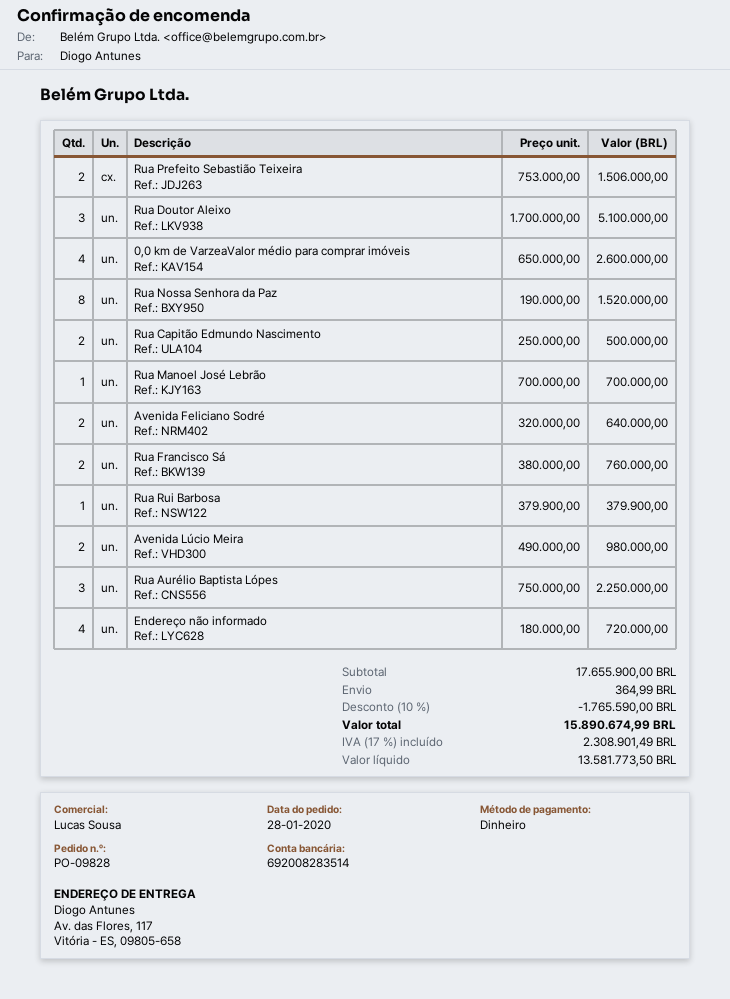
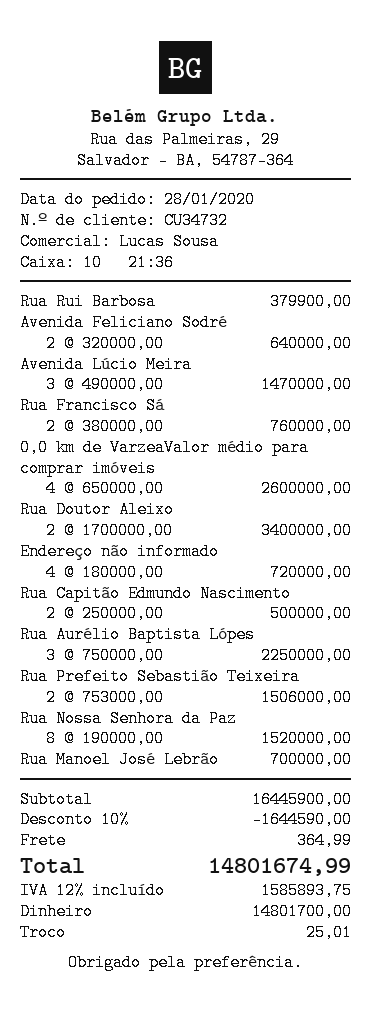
Rua Doutor Aleixo: 3 x 1700000.00 = 5100000.00 -> 2 x 1700000.00 = 3400000.00
Avenida Lúcio Meira: 2 x 490000.00 = 980000.00 -> 3 x 490000.00 = 1470000.00
subtotal: 17655900.00 -> 16445900.00
discount: 10% = 1765590.00 -> 10% = 1644590.00
tax: 17% = 2308901.49 -> 12% = 1585893.75
total: 15890674.99 -> 14801674.99

